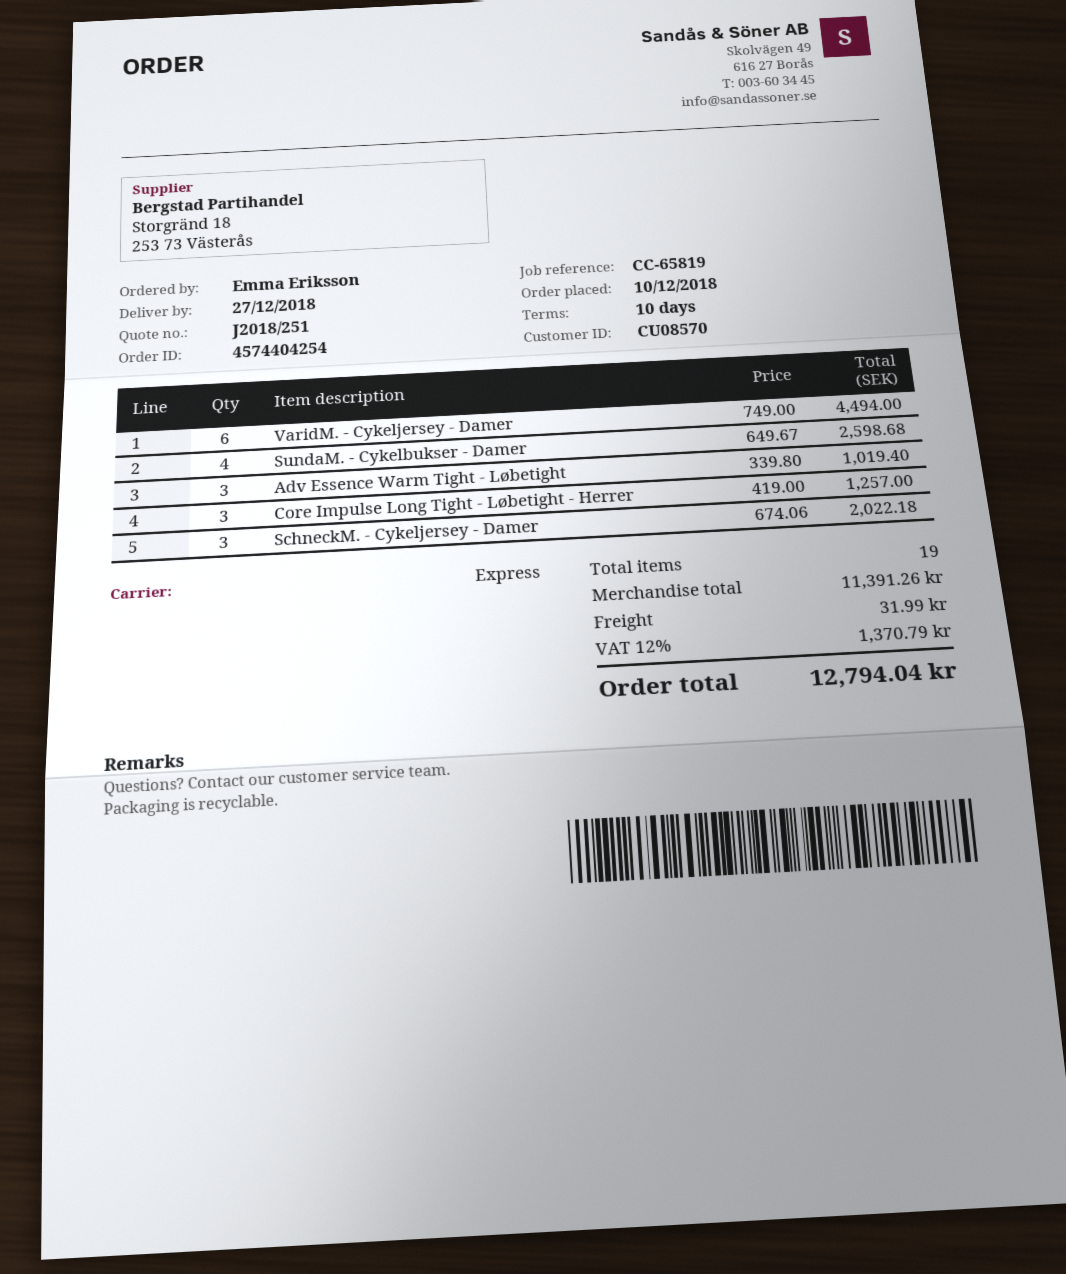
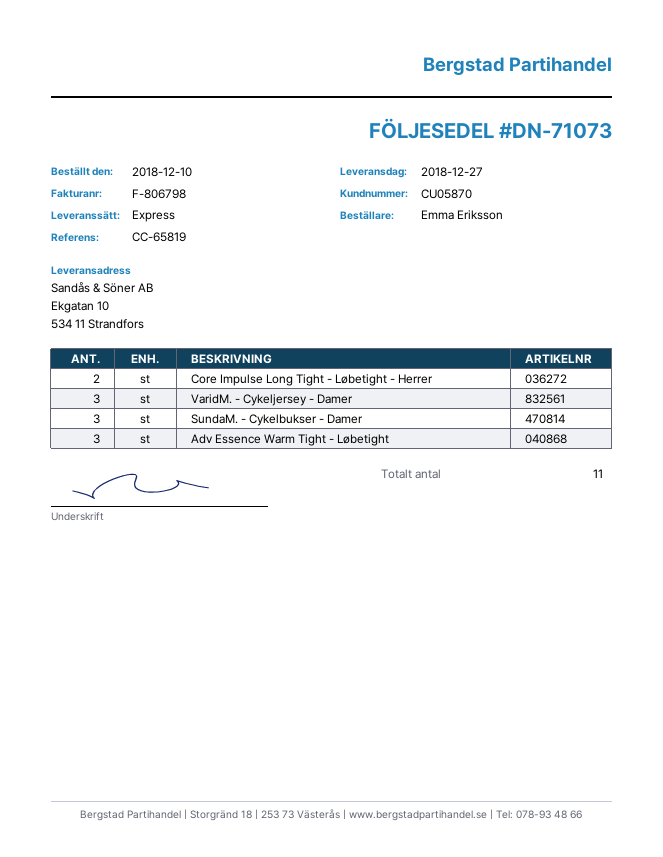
customer number: CU08570 -> CU05870
VaridM. - Cykeljersey - Damer: 6 -> 3
SundaM. - Cykelbukser - Damer: 4 -> 3
Core Impulse Long Tight - Løbetight - Herrer: 3 -> 2
SchneckM. - Cykeljersey - Damer: 3 -> none
total quantity: 19 -> 11

